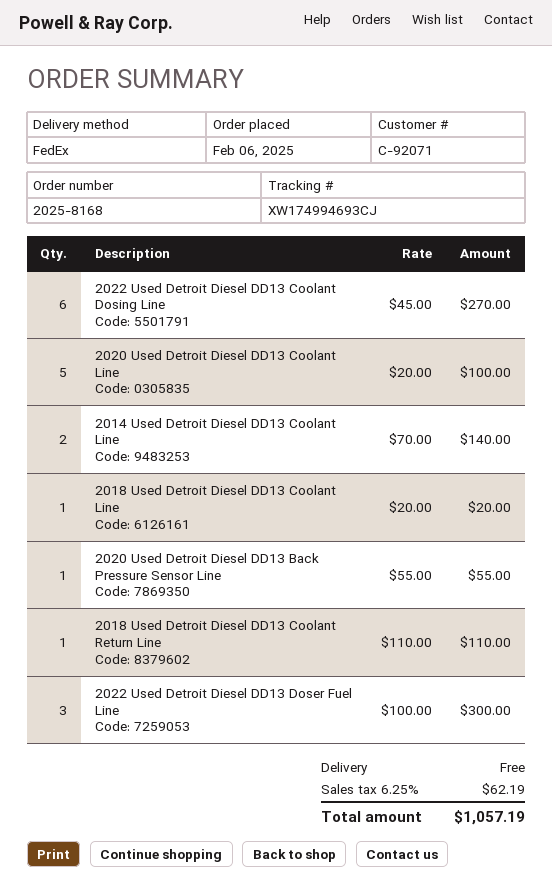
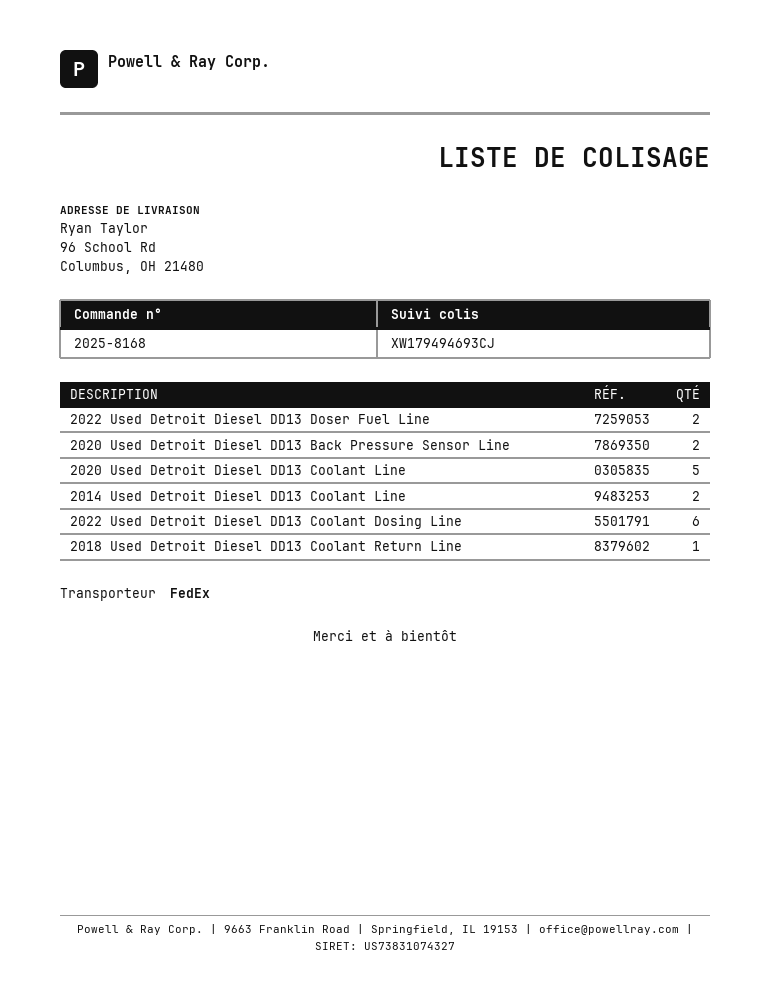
tracking number: XW174994693CJ -> XW179494693CJ
2018 Used Detroit Diesel DD13 Coolant Line: 1 -> none
2020 Used Detroit Diesel DD13 Back Pressure Sensor Line: 1 -> 2
2022 Used Detroit Diesel DD13 Doser Fuel Line: 3 -> 2

